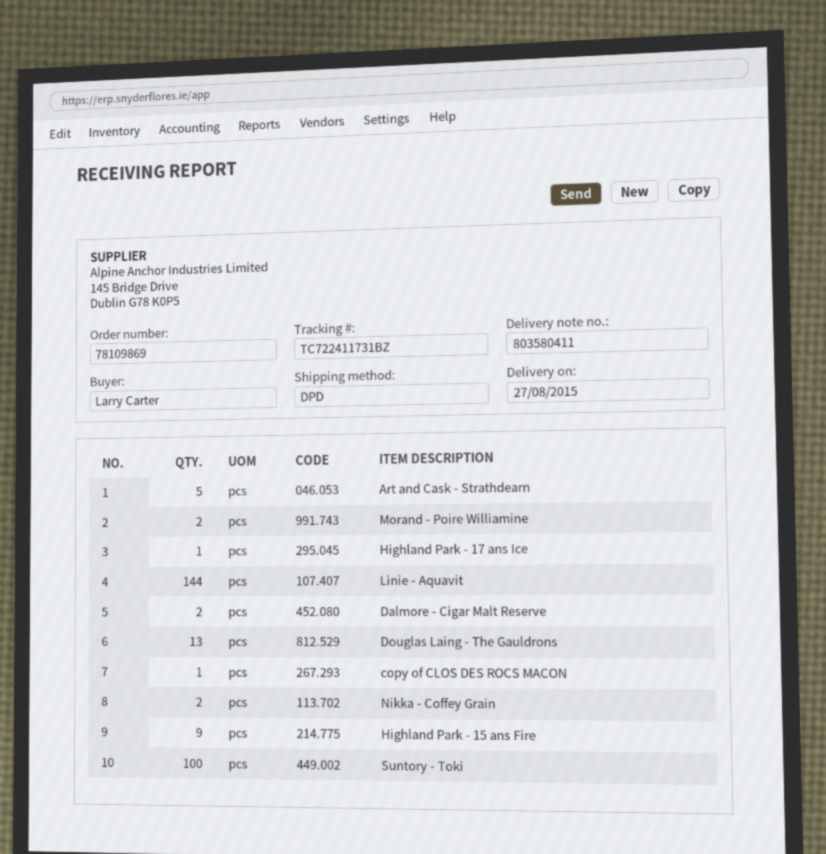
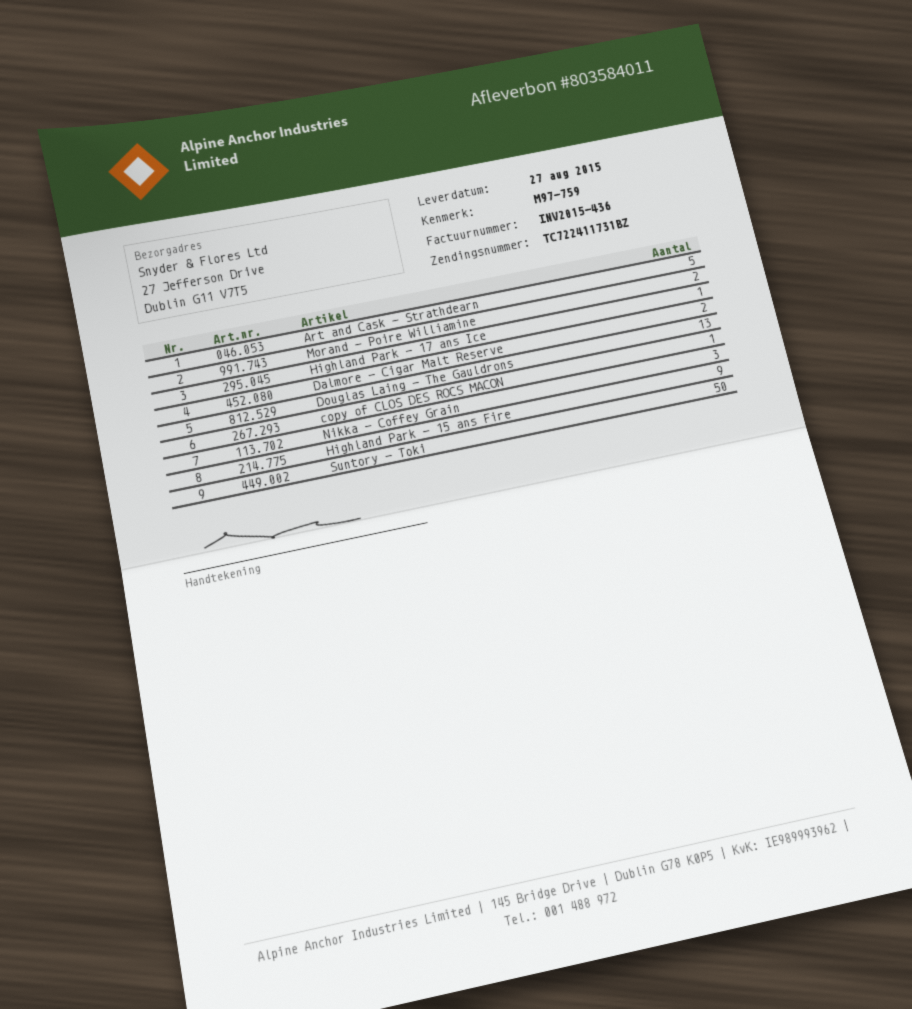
delivery note number: 803580411 -> 803584011
Linie - Aquavit: 144 -> none
Nikka - Coffey Grain: 2 -> 3
Suntory - Toki: 100 -> 50

